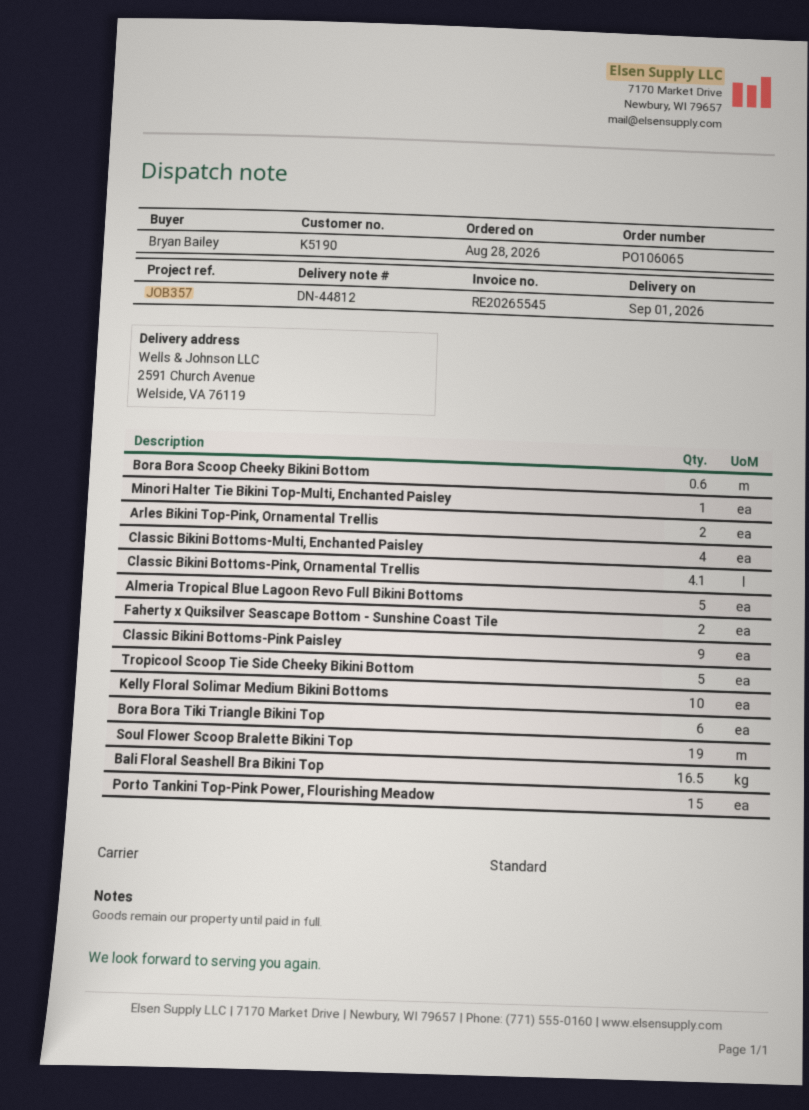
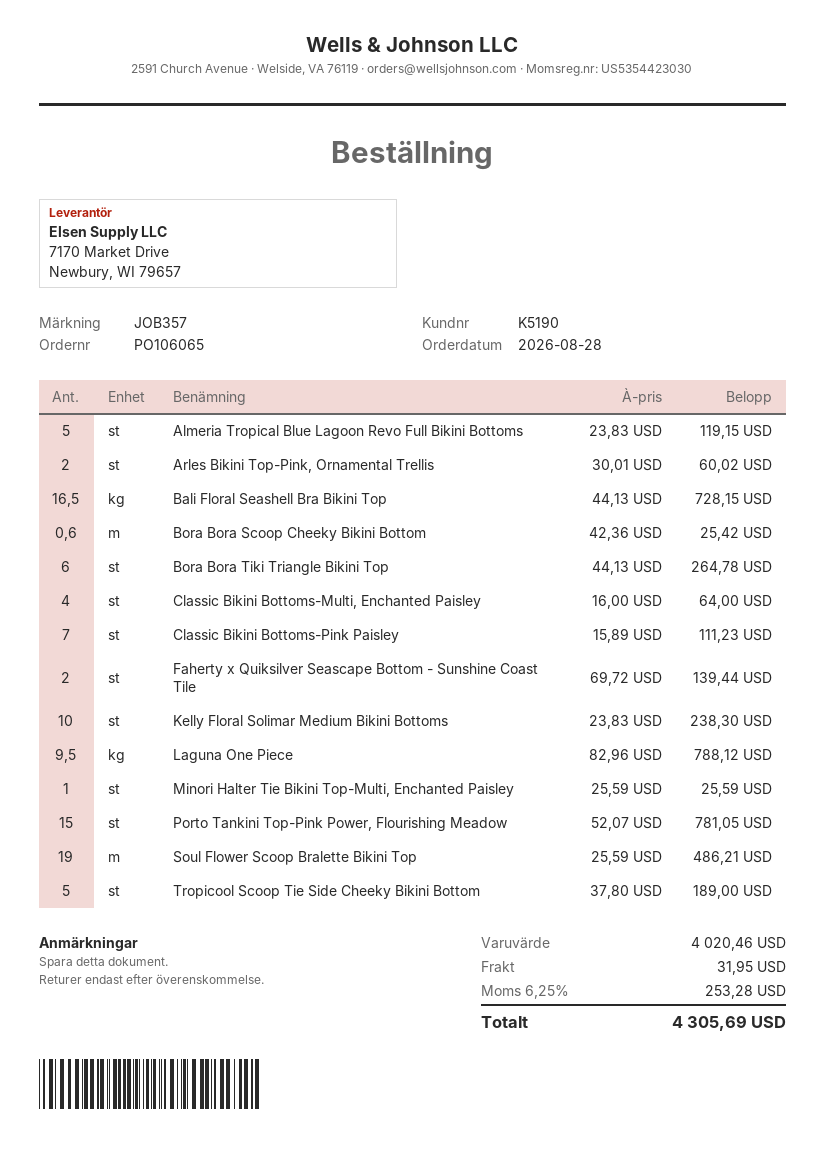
Classic Bikini Bottoms-Pink, Ornamental Trellis: 4.1 -> none
Classic Bikini Bottoms-Pink Paisley: 9 -> 7
Laguna One Piece: none -> 9.5

